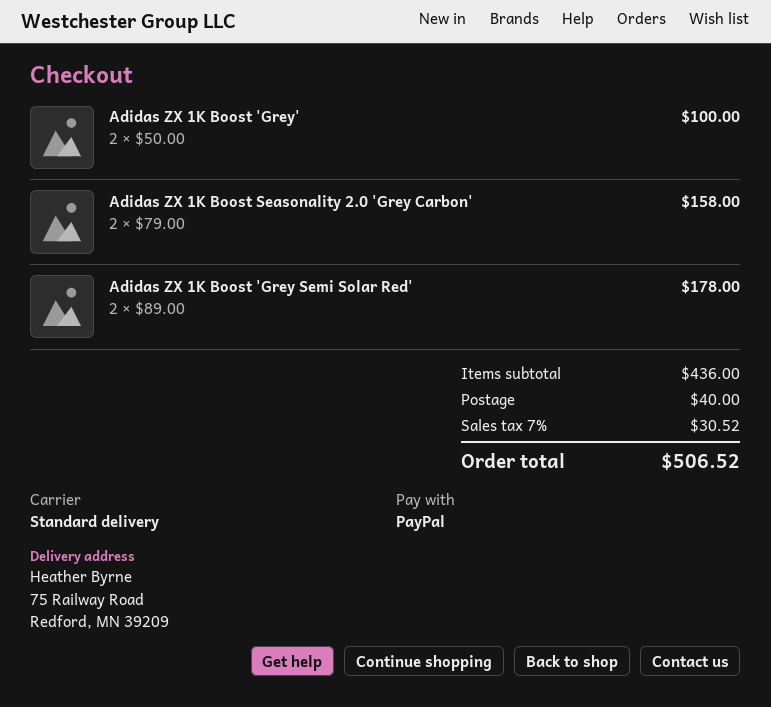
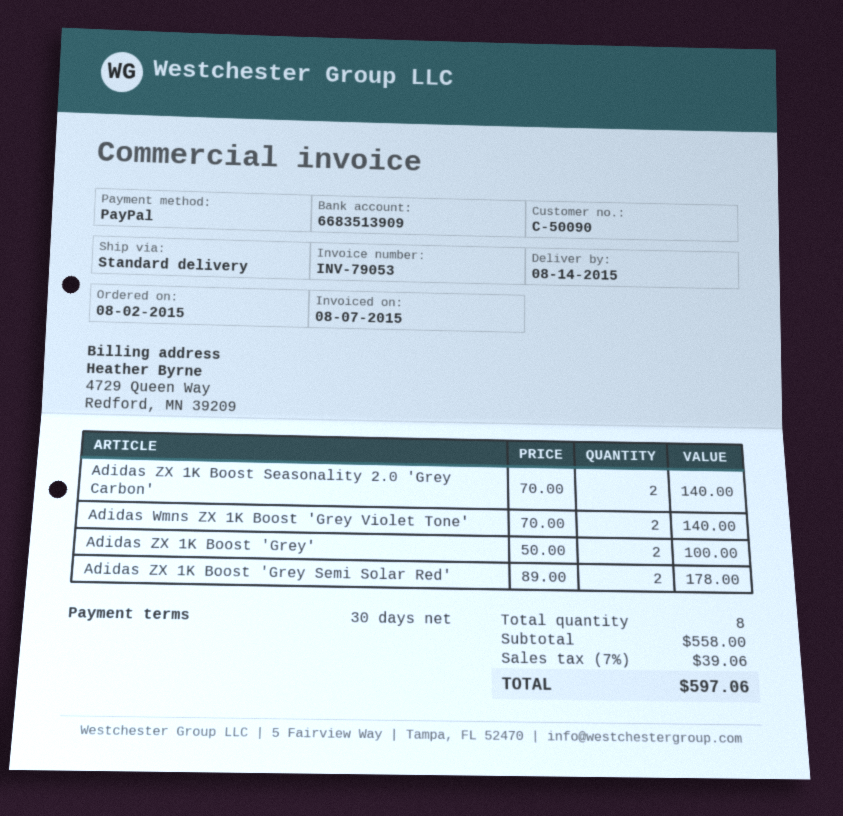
Adidas ZX 1K Boost Seasonality 2.0 'Grey Carbon': 2 x 79.00 = 158.00 -> 2 x 70.00 = 140.00
Adidas Wmns ZX 1K Boost 'Grey Violet Tone': none -> 2 x 70.00 = 140.00
subtotal: 436.00 -> 558.00
shipping: 40.00 -> none
tax: 7% = 30.52 -> 7% = 39.06
total: 506.52 -> 597.06

